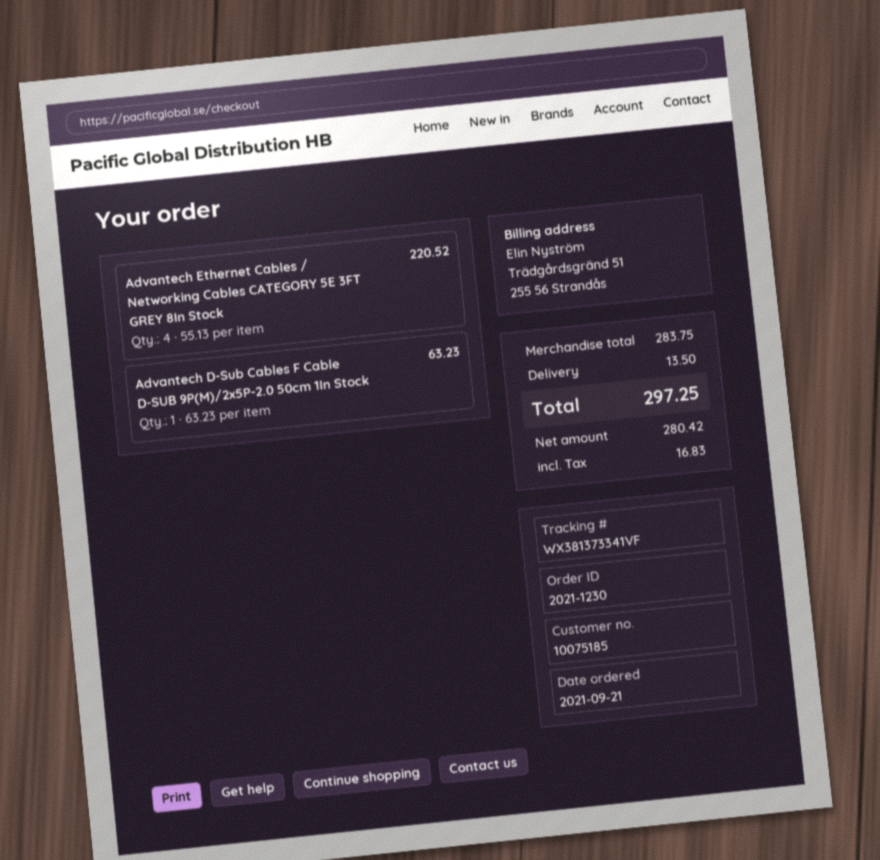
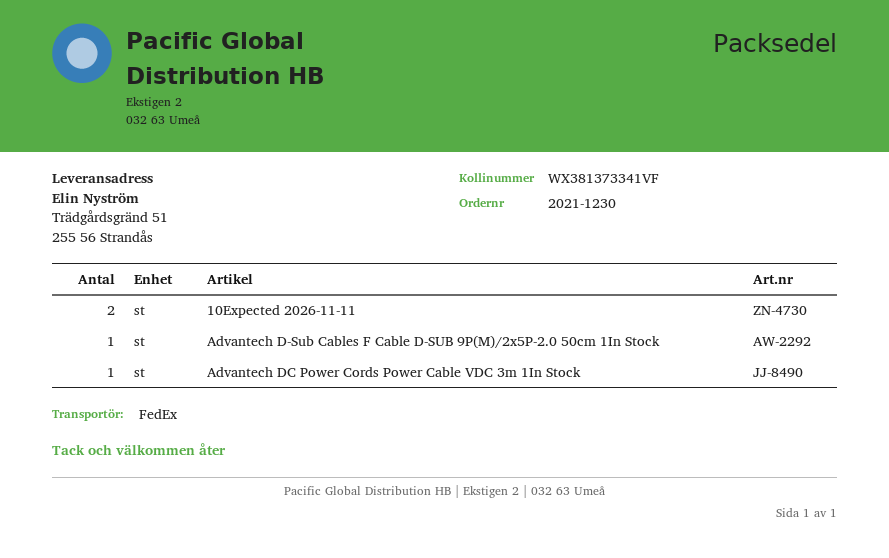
Advantech Ethernet Cables / Networking Cables CATEGORY 5E 3FT GREY 8In Stock: 4 -> none
10Expected 2026-11-11: none -> 2
Advantech DC Power Cords Power Cable VDC 3m 1In Stock: none -> 1

